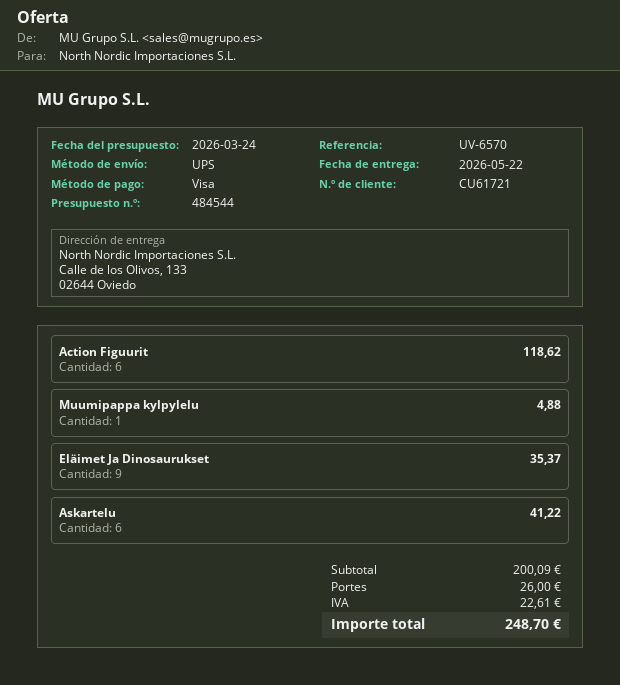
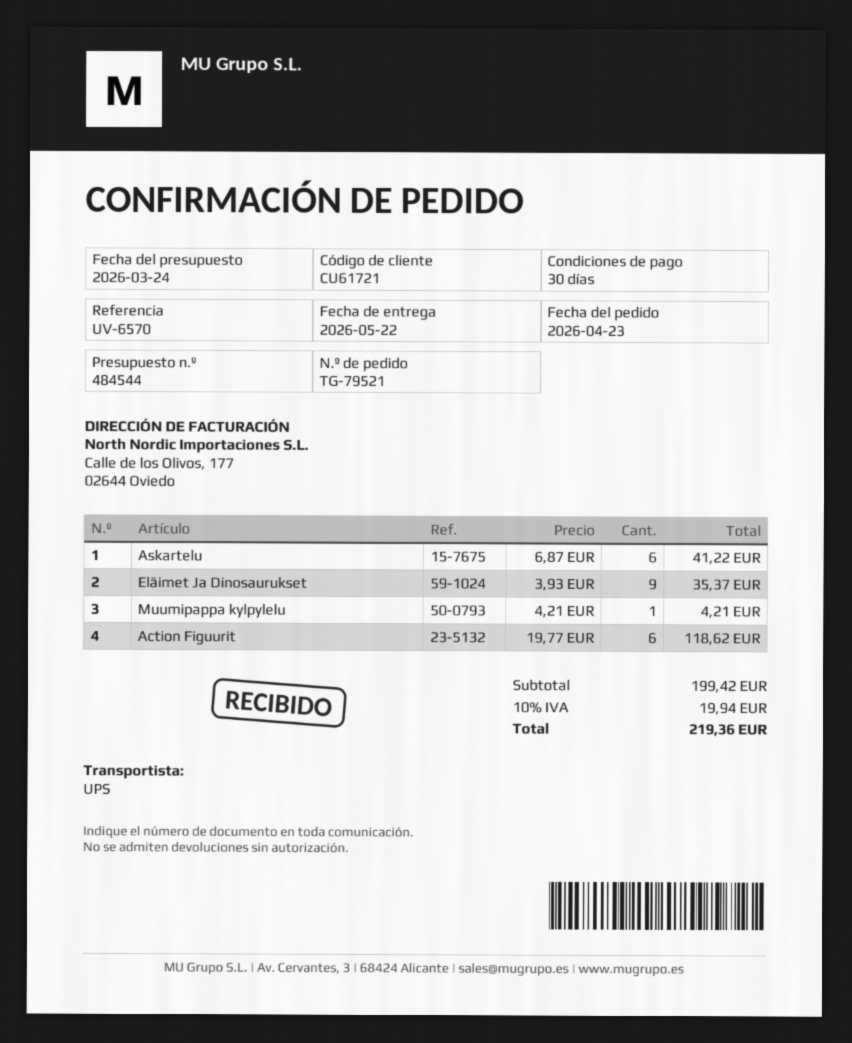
Muumipappa kylpylelu: 1 for 4.88 -> 1 for 4.21
subtotal: 200.09 -> 199.42
shipping: 26.00 -> none
tax: 22.61 -> 19.94
total: 248.70 -> 219.36

